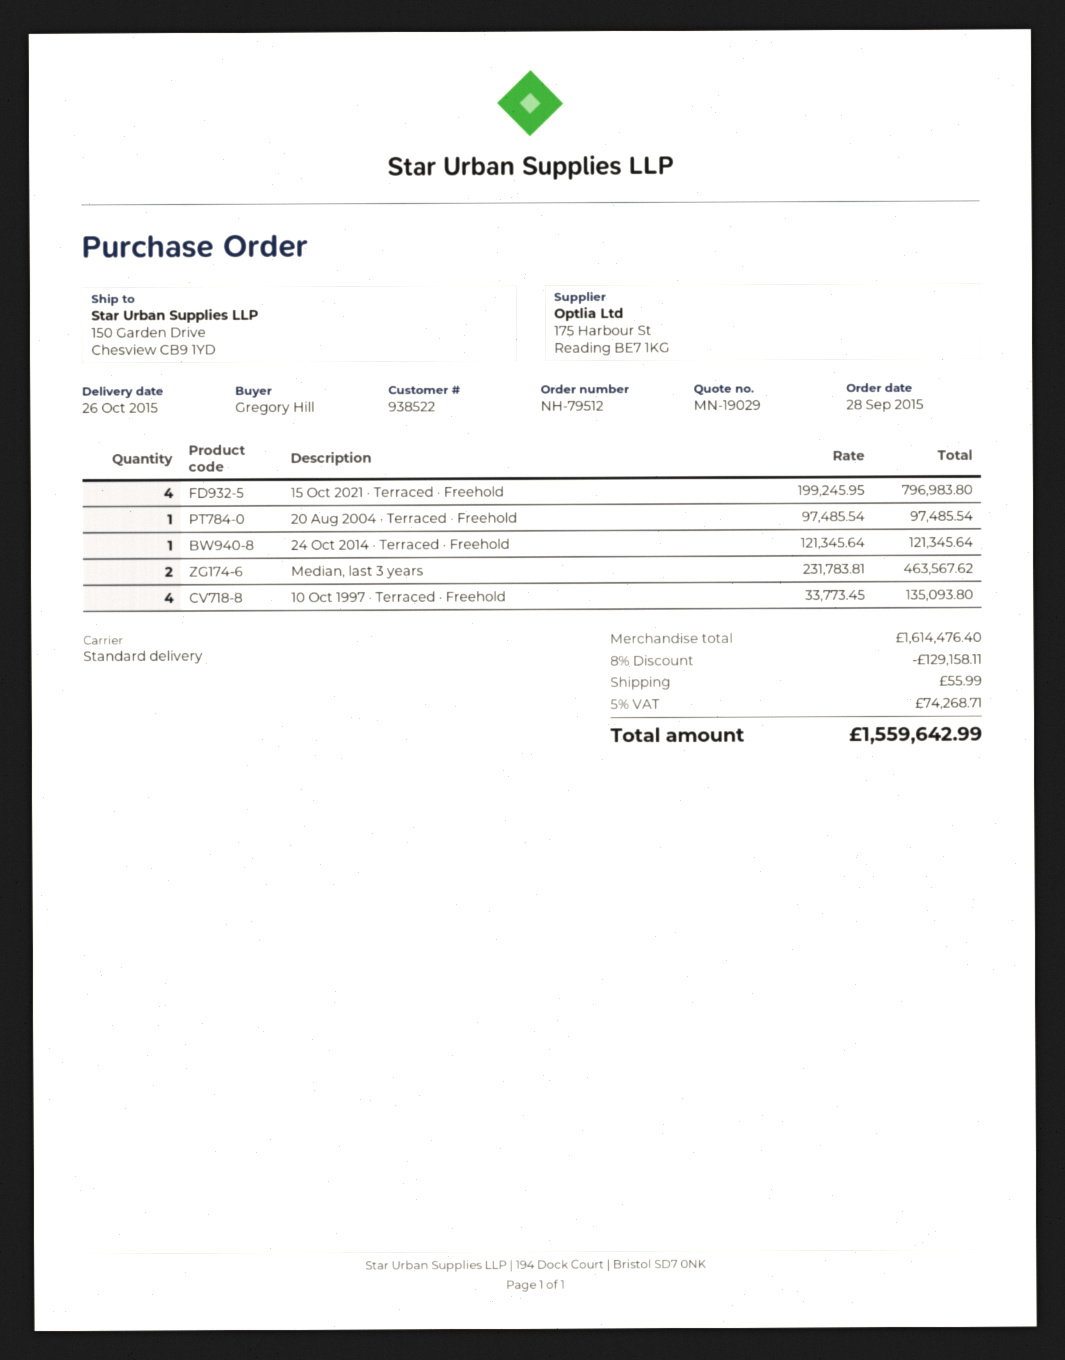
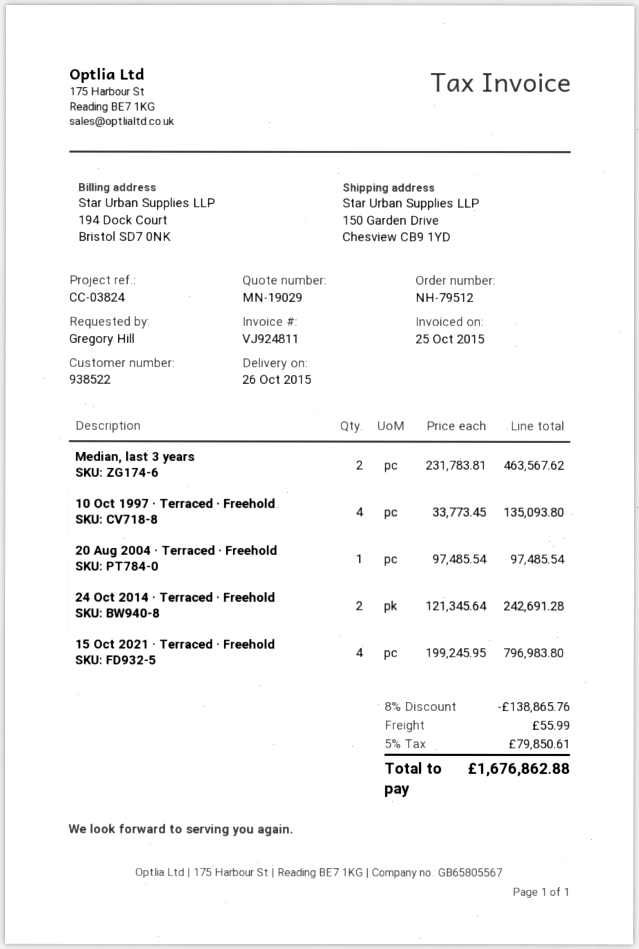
24 Oct 2014 · Terraced · Freehold: 1 x 121345.64 = 121345.64 -> 2 x 121345.64 = 242691.28
discount: 8% = 129158.11 -> 8% = 138865.76
tax: 5% = 74268.71 -> 5% = 79850.61
total: 1559642.99 -> 1676862.88

